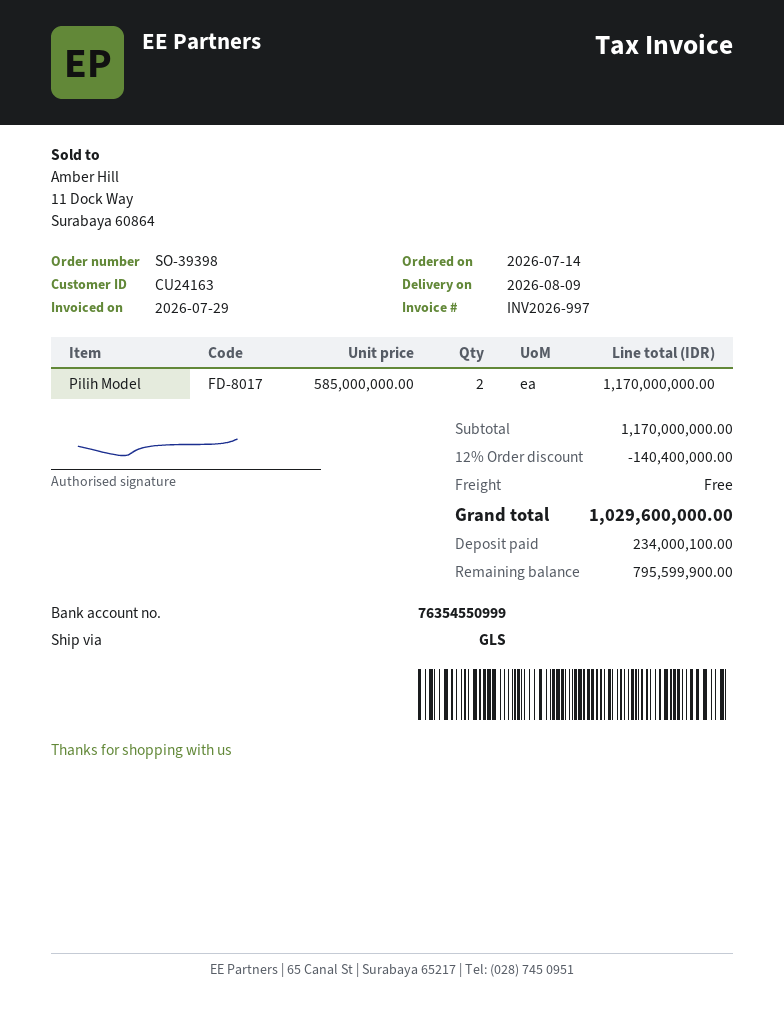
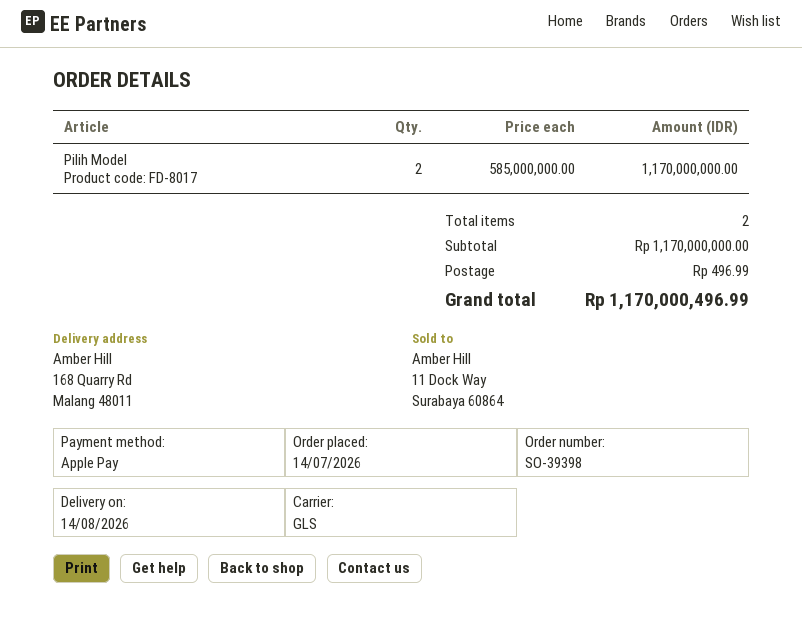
delivery date: 2026-08-09 -> 2026-08-14
discount: 12% = 140400000.00 -> none
shipping: 0.00 -> 496.99
total: 1029600000.00 -> 1170000496.99

